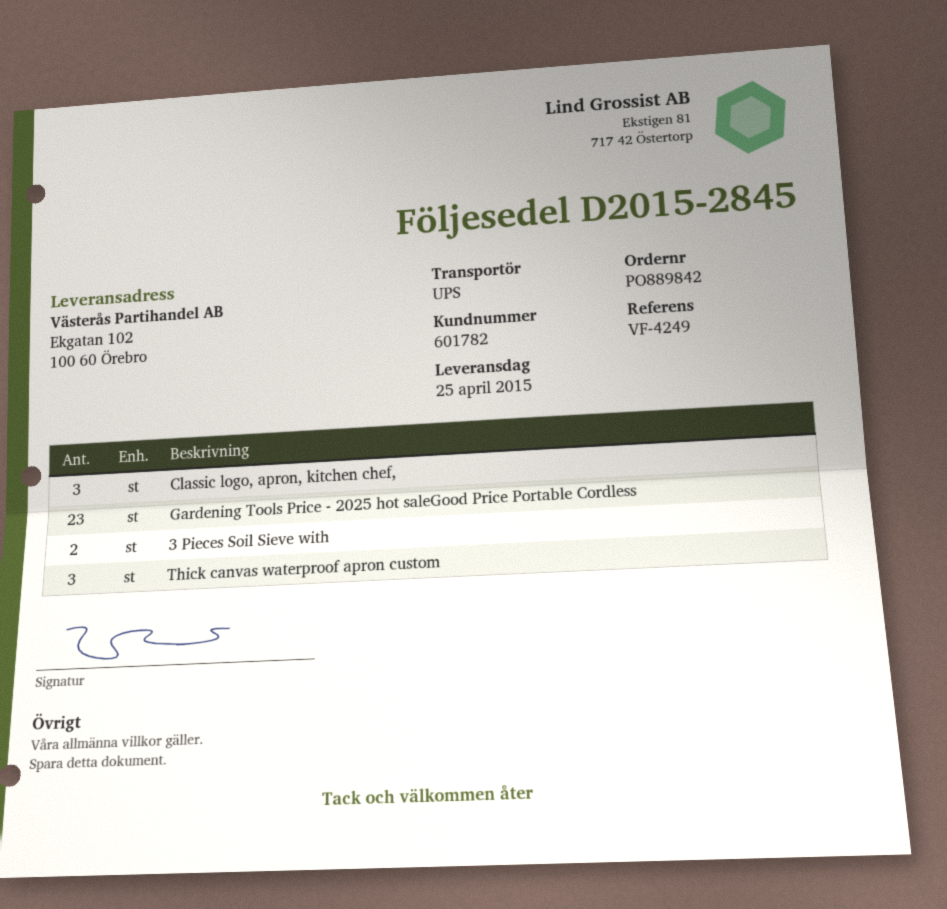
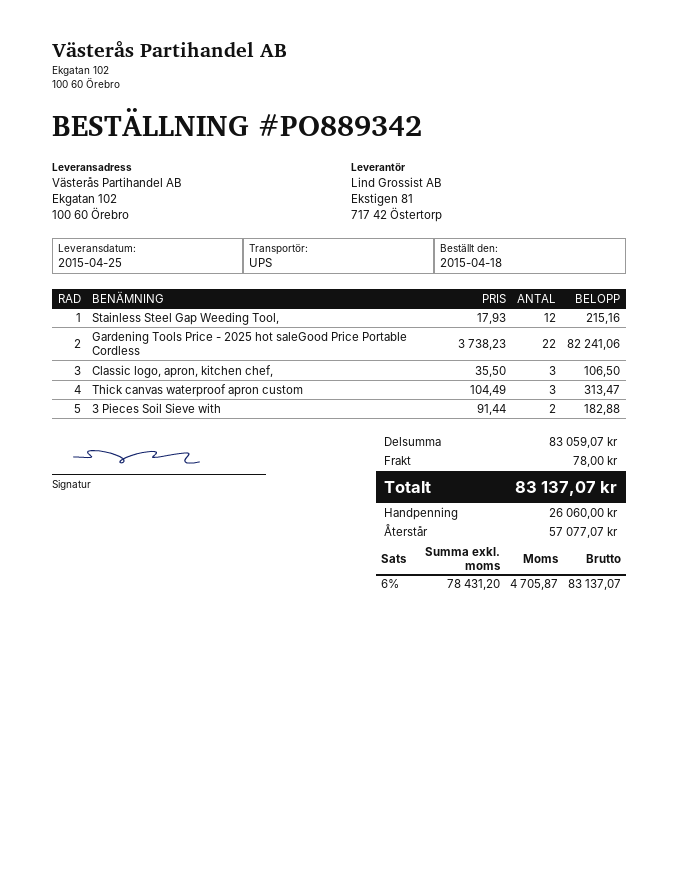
order number: PO889842 -> PO889342
Gardening Tools Price - 2025 hot saleGood Price Portable Cordless: 23 -> 22
Stainless Steel Gap Weeding Tool,: none -> 12

